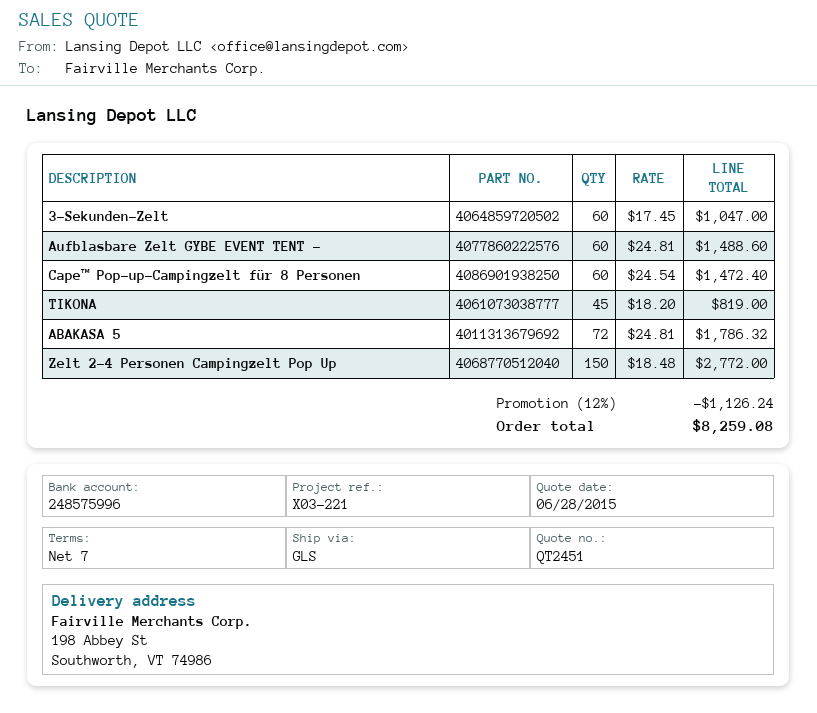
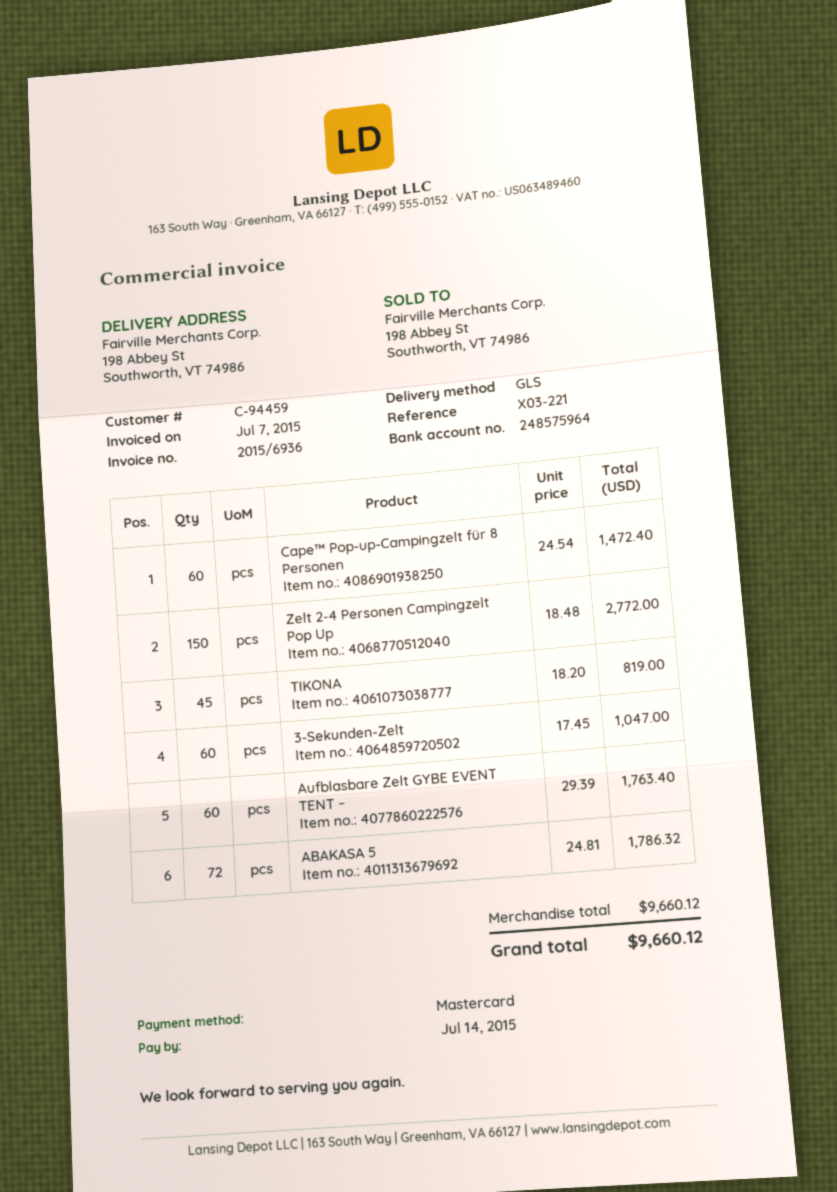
bank account: 248575996 -> 248575964
Aufblasbare Zelt GYBE EVENT TENT –: 60 x 24.81 = 1488.60 -> 60 x 29.39 = 1763.40
discount: 12% = 1126.24 -> none
total: 8259.08 -> 9660.12

